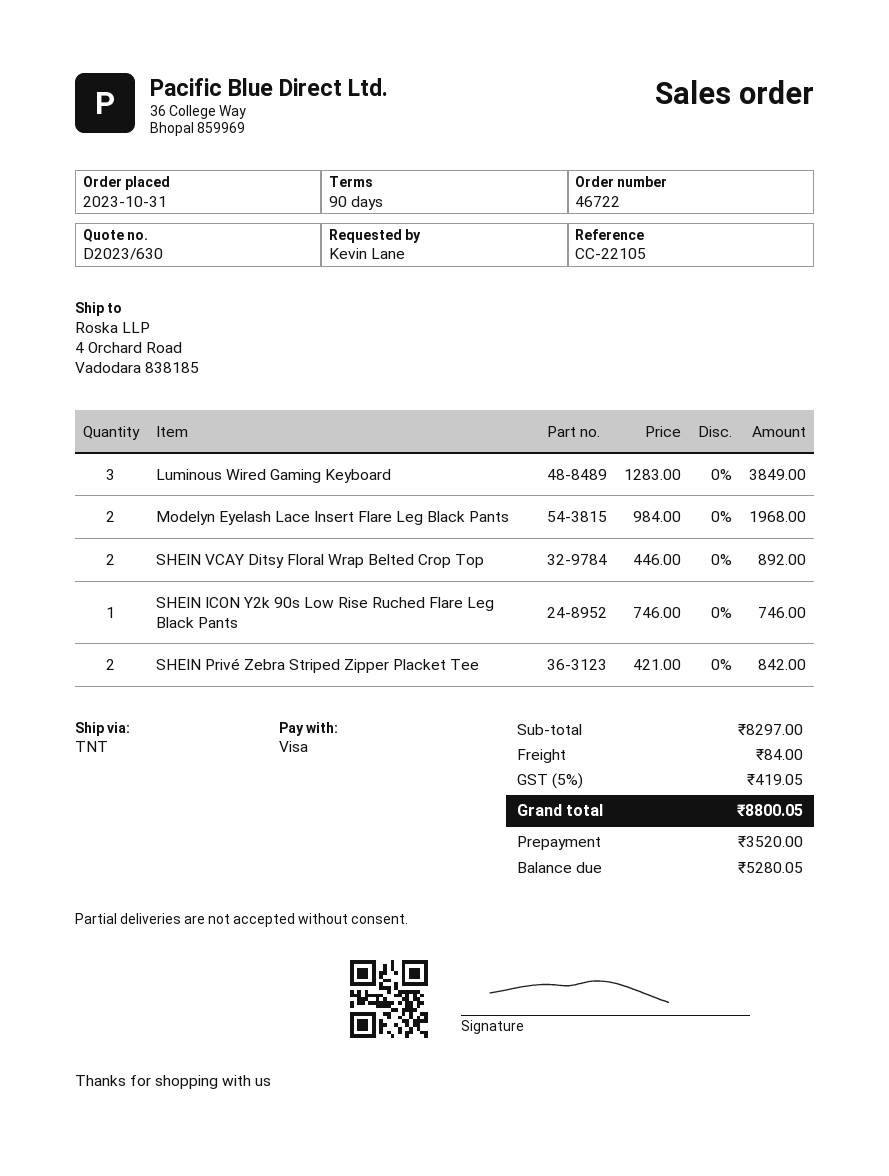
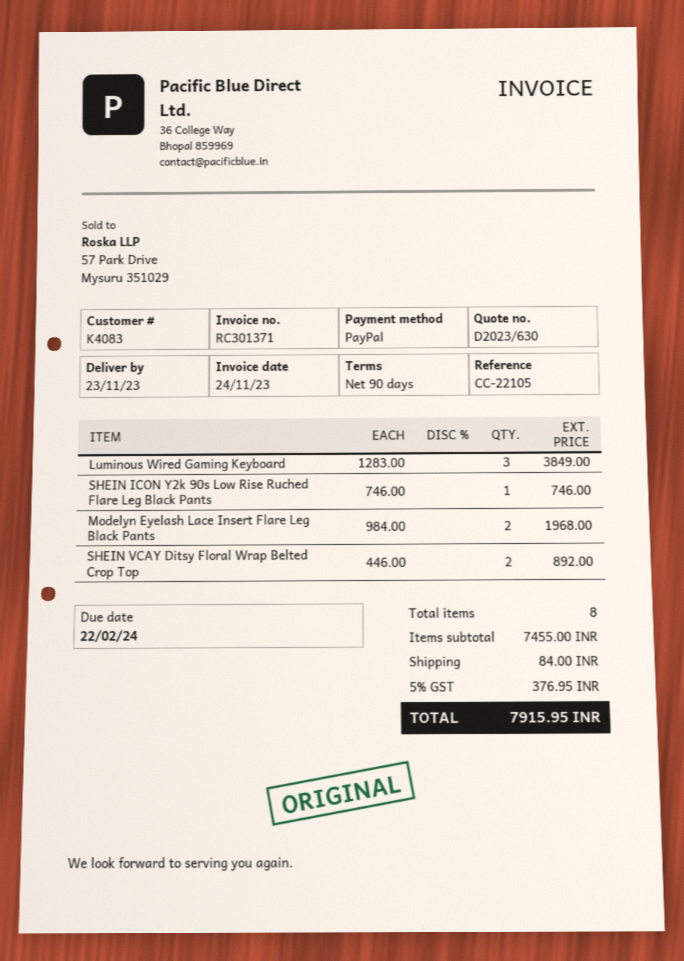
payment method: Visa -> PayPal
SHEIN Privé Zebra Striped Zipper Placket Tee: 2 x 421.00 = 842.00 -> none
subtotal: 8297.00 -> 7455.00
tax: 5% = 419.05 -> 5% = 376.95
total: 8800.05 -> 7915.95

